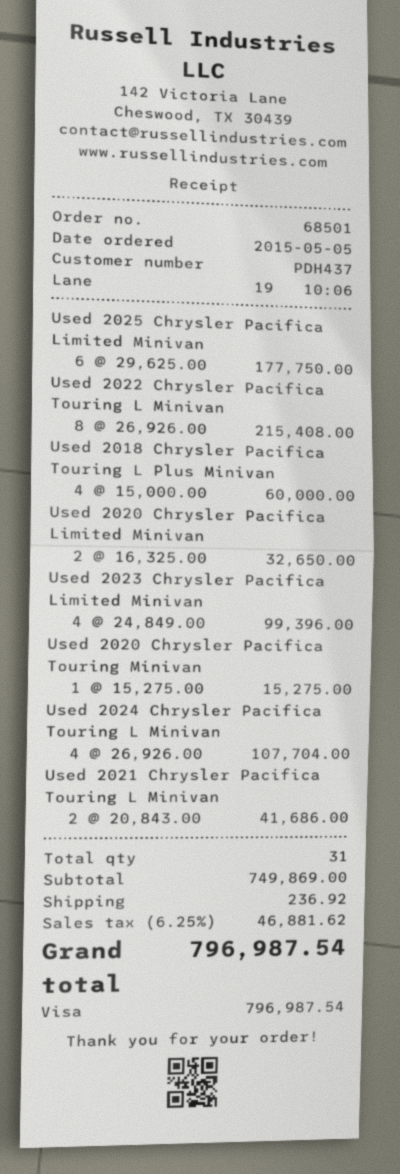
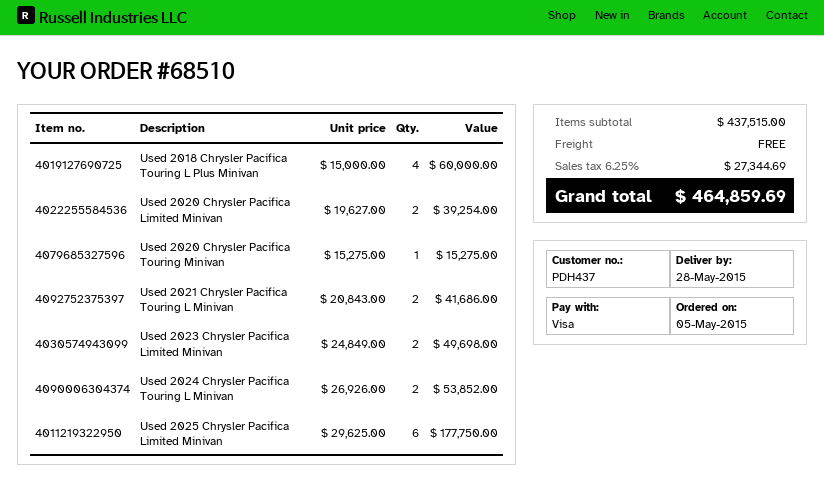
order number: 68501 -> 68510
Used 2022 Chrysler Pacifica Touring L Minivan: 8 x 26926.00 = 215408.00 -> none
Used 2020 Chrysler Pacifica Limited Minivan: 2 x 16325.00 = 32650.00 -> 2 x 19627.00 = 39254.00
Used 2023 Chrysler Pacifica Limited Minivan: 4 x 24849.00 = 99396.00 -> 2 x 24849.00 = 49698.00
Used 2024 Chrysler Pacifica Touring L Minivan: 4 x 26926.00 = 107704.00 -> 2 x 26926.00 = 53852.00
subtotal: 749869.00 -> 437515.00
shipping: 236.92 -> 0.00
tax: 6.25% = 46881.62 -> 6.25% = 27344.69
total: 796987.54 -> 464859.69

